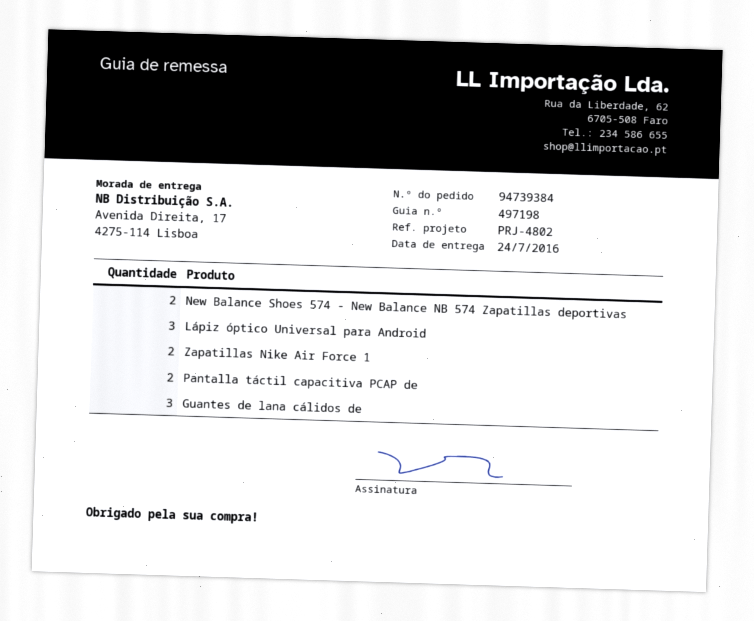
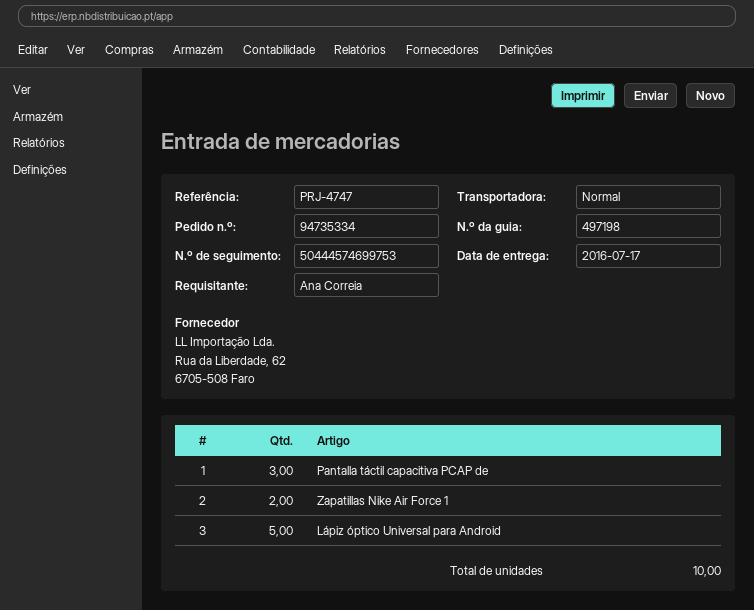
order number: 94739384 -> 94735334
delivery date: 2016-07-24 -> 2016-07-17
reference: PRJ-4802 -> PRJ-4747
New Balance Shoes 574 - New Balance NB 574 Zapatillas deportivas: 2 -> none
Lápiz óptico Universal para Android: 3 -> 5
Pantalla táctil capacitiva PCAP de: 2 -> 3
Guantes de lana cálidos de: 3 -> none

